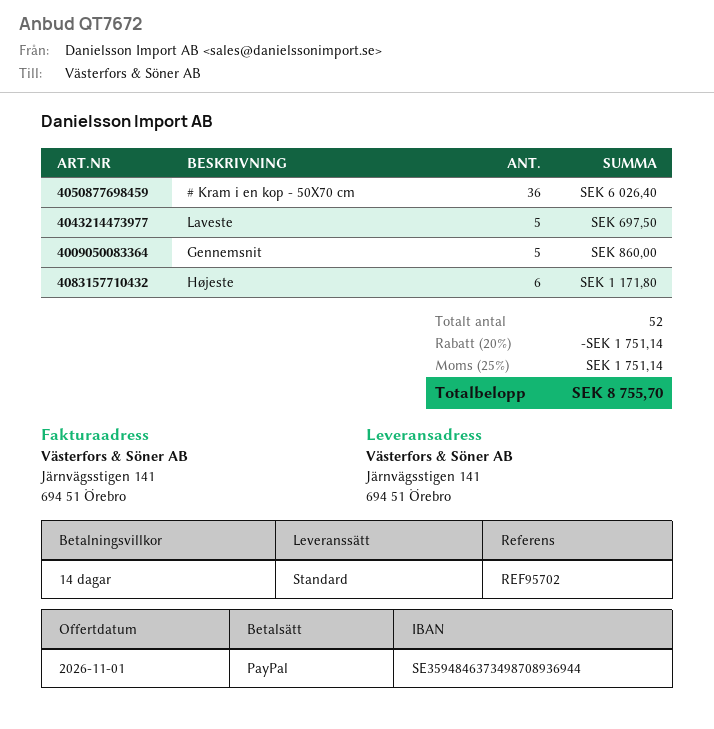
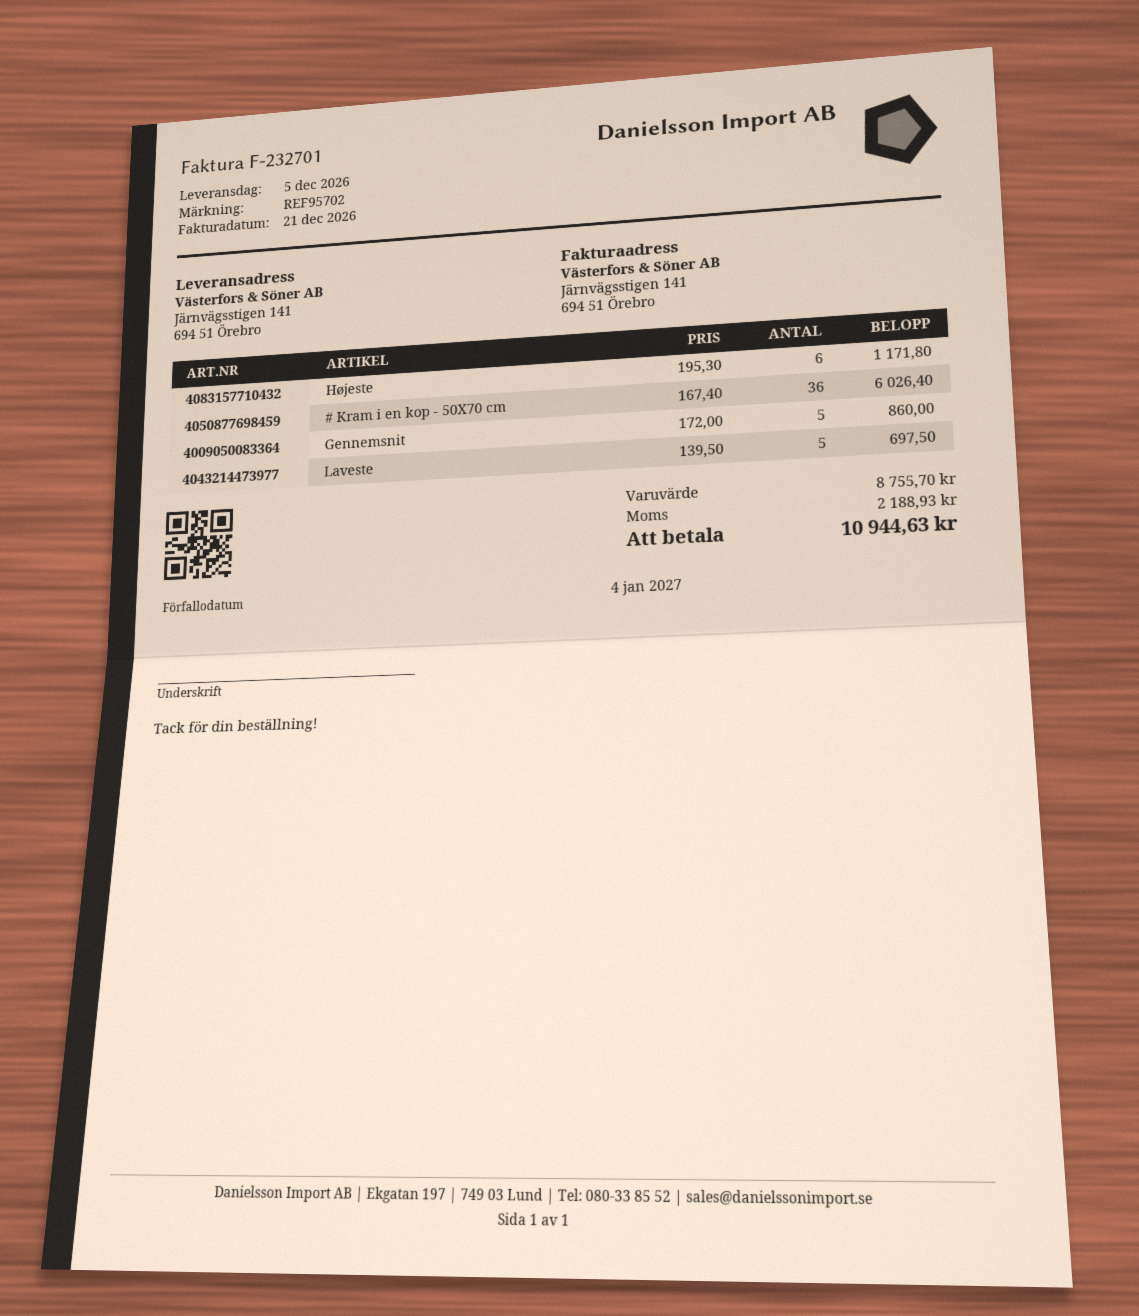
discount: 20% = 1751.14 -> none
tax: 1751.14 -> 2188.93
total: 8755.70 -> 10944.63

